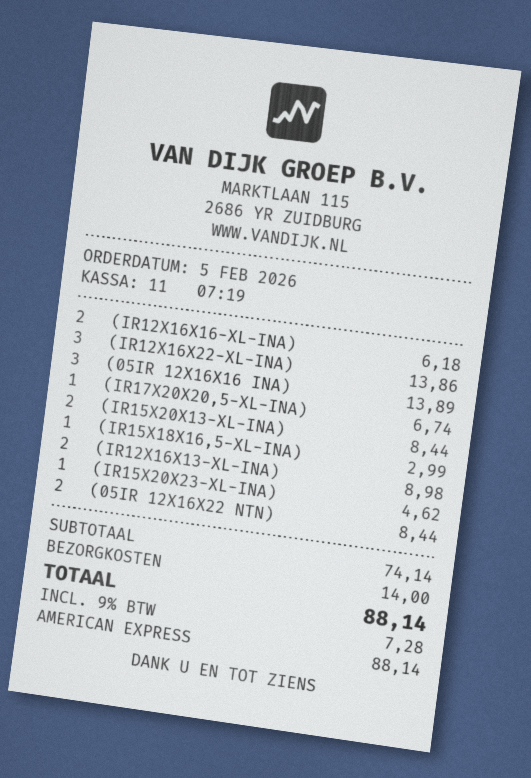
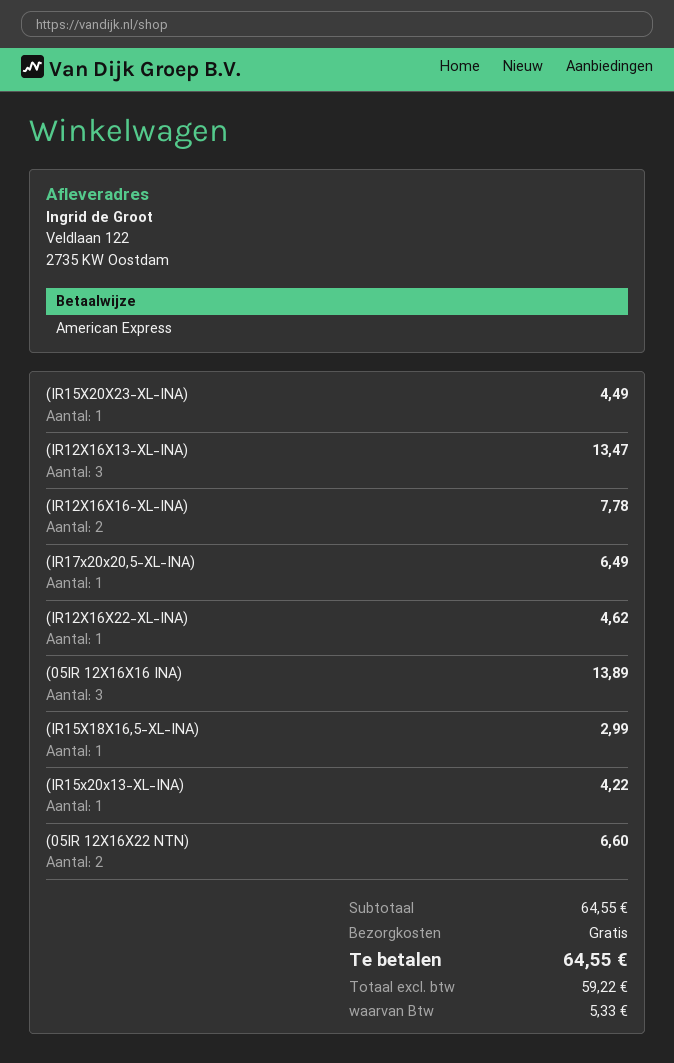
(IR12X16X16-XL-INA): 2 for 6.18 -> 2 for 7.78
(IR12X16X22-XL-INA): 3 for 13.86 -> 1 for 4.62
(IR17X20X20,5-XL-INA): 1 for 6.74 -> 1 for 6.49
(IR15X20X13-XL-INA): 2 for 8.44 -> 1 for 4.22
(IR12X16X13-XL-INA): 2 for 8.98 -> 3 for 13.47
(IR15X20X23-XL-INA): 1 for 4.62 -> 1 for 4.49
(05IR 12X16X22 NTN): 2 for 8.44 -> 2 for 6.60
subtotal: 74.14 -> 64.55
shipping: 14.00 -> 0.00
tax: 7.28 -> 5.33
total: 88.14 -> 64.55

